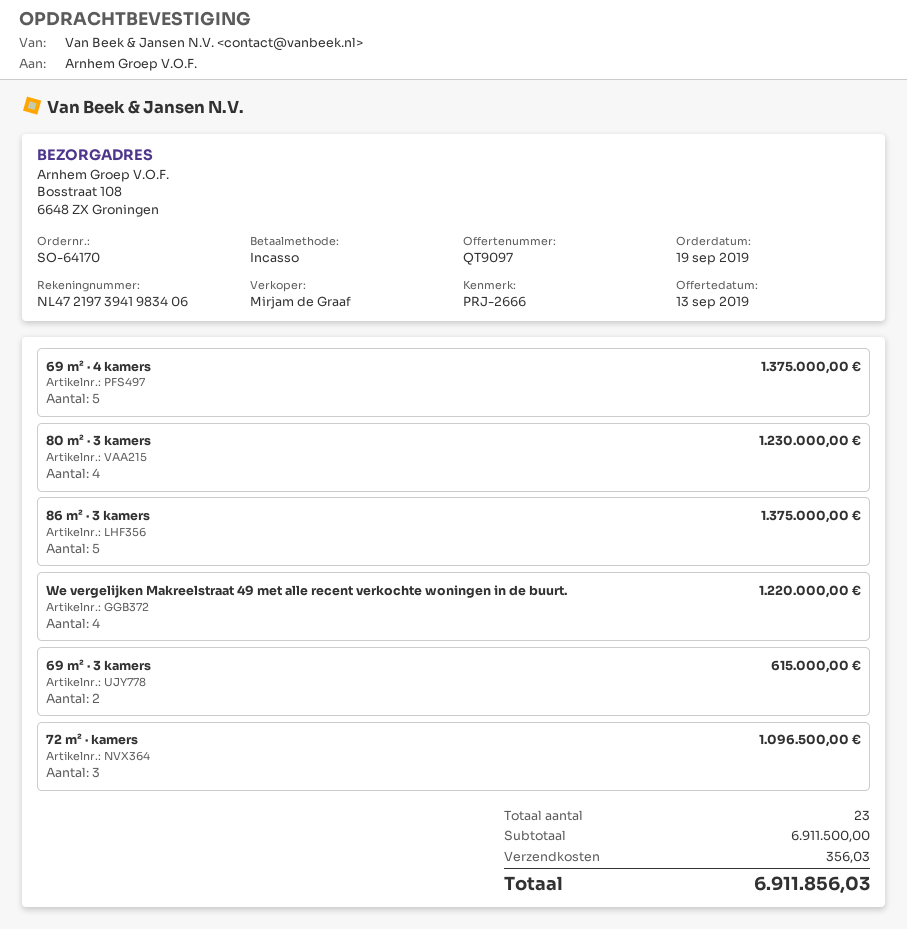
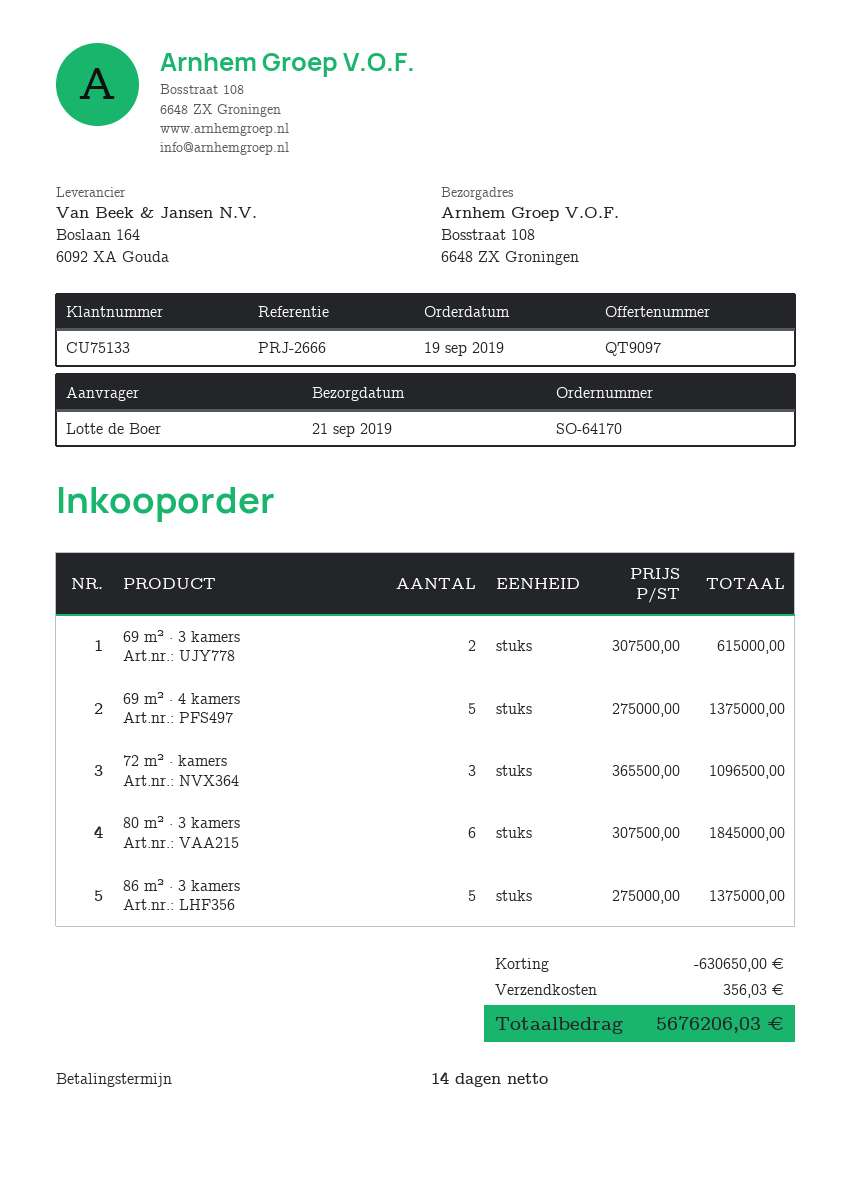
80 m² · 3 kamers: 4 for 1230000.00 -> 6 for 1845000.00
We vergelijken Makreelstraat 49 met alle recent verkochte woningen in de buurt.: 4 for 1220000.00 -> none
discount: none -> 630650.00
total: 6911856.03 -> 5676206.03

